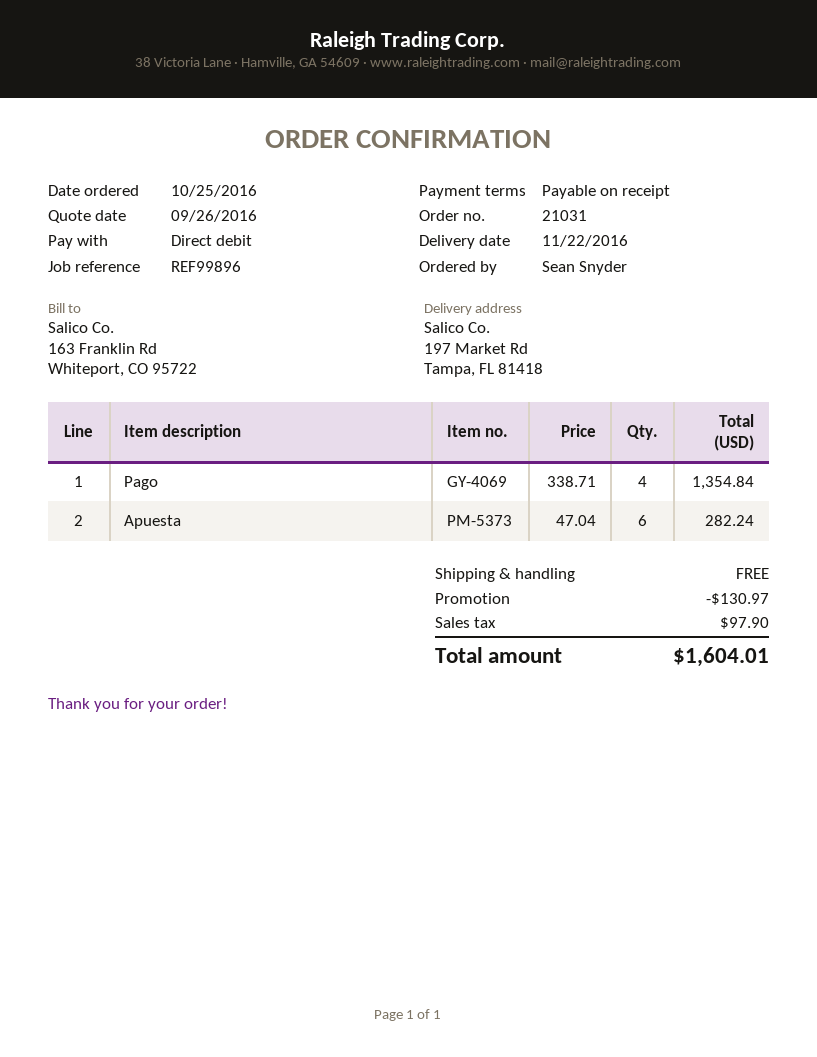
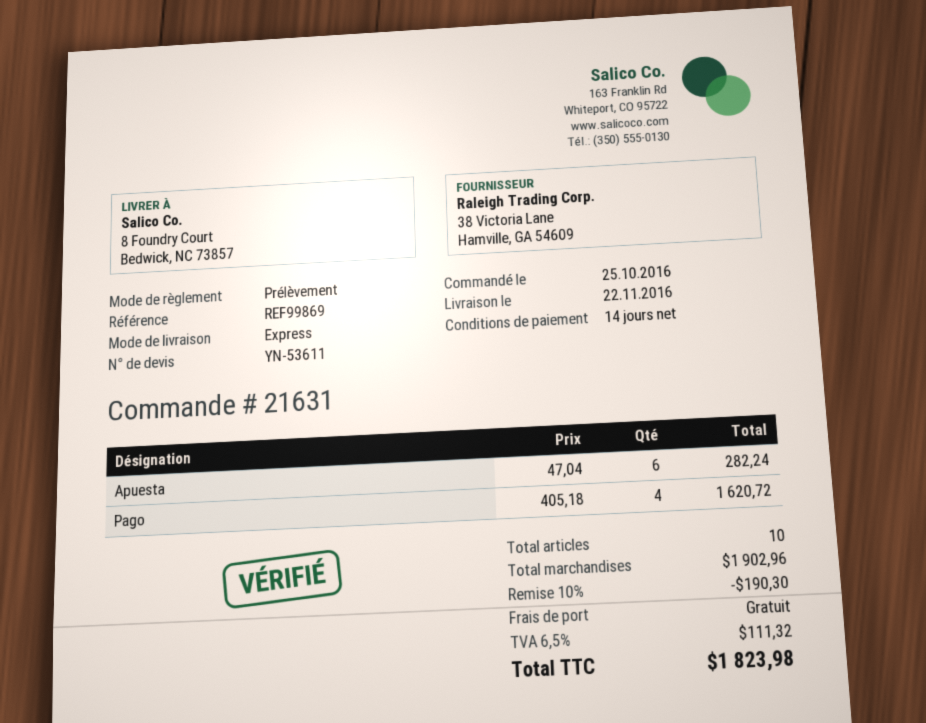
order number: 21031 -> 21631
payment terms: on receipt -> 14 days
reference: REF99896 -> REF99869
ship to: 197 Market Rd, Tampa, FL 81418 -> 8 Foundry Court, Bedwick, NC 73857
Pago: 4 x 338.71 = 1354.84 -> 4 x 405.18 = 1620.72
discount: 130.97 -> 190.30
tax: 97.90 -> 111.32
total: 1604.01 -> 1823.98

